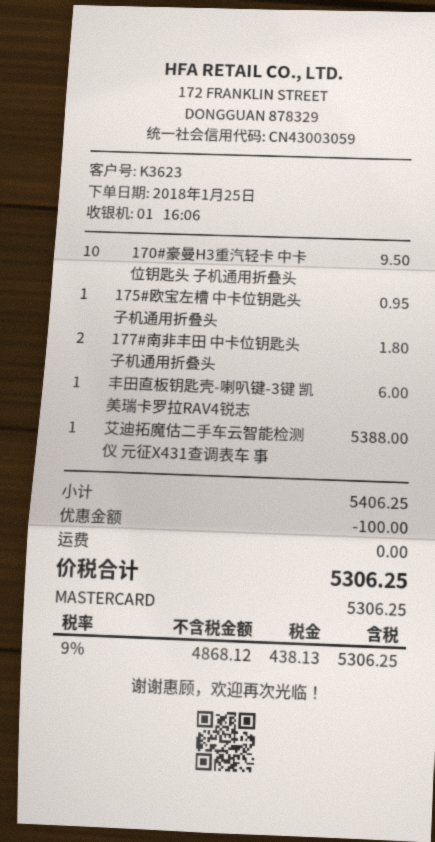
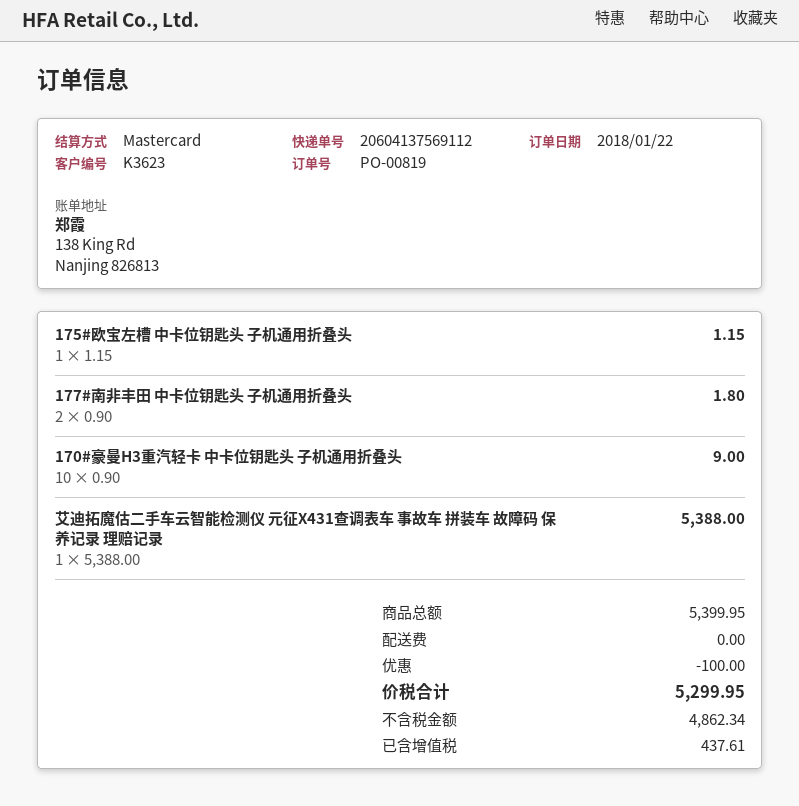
order date: 2018-01-25 -> 2018-01-22
170#豪曼H3重汽轻卡 中卡位钥匙头 子机通用折叠头: 10 for 9.50 -> 10 for 9.00
175#欧宝左槽 中卡位钥匙头 子机通用折叠头: 1 for 0.95 -> 1 for 1.15
丰田直板钥匙壳-喇叭键-3键 凯美瑞卡罗拉RAV4锐志: 1 for 6.00 -> none
subtotal: 5406.25 -> 5399.95
net: 4868.12 -> 4862.34
tax: 438.13 -> 437.61
total: 5306.25 -> 5299.95

